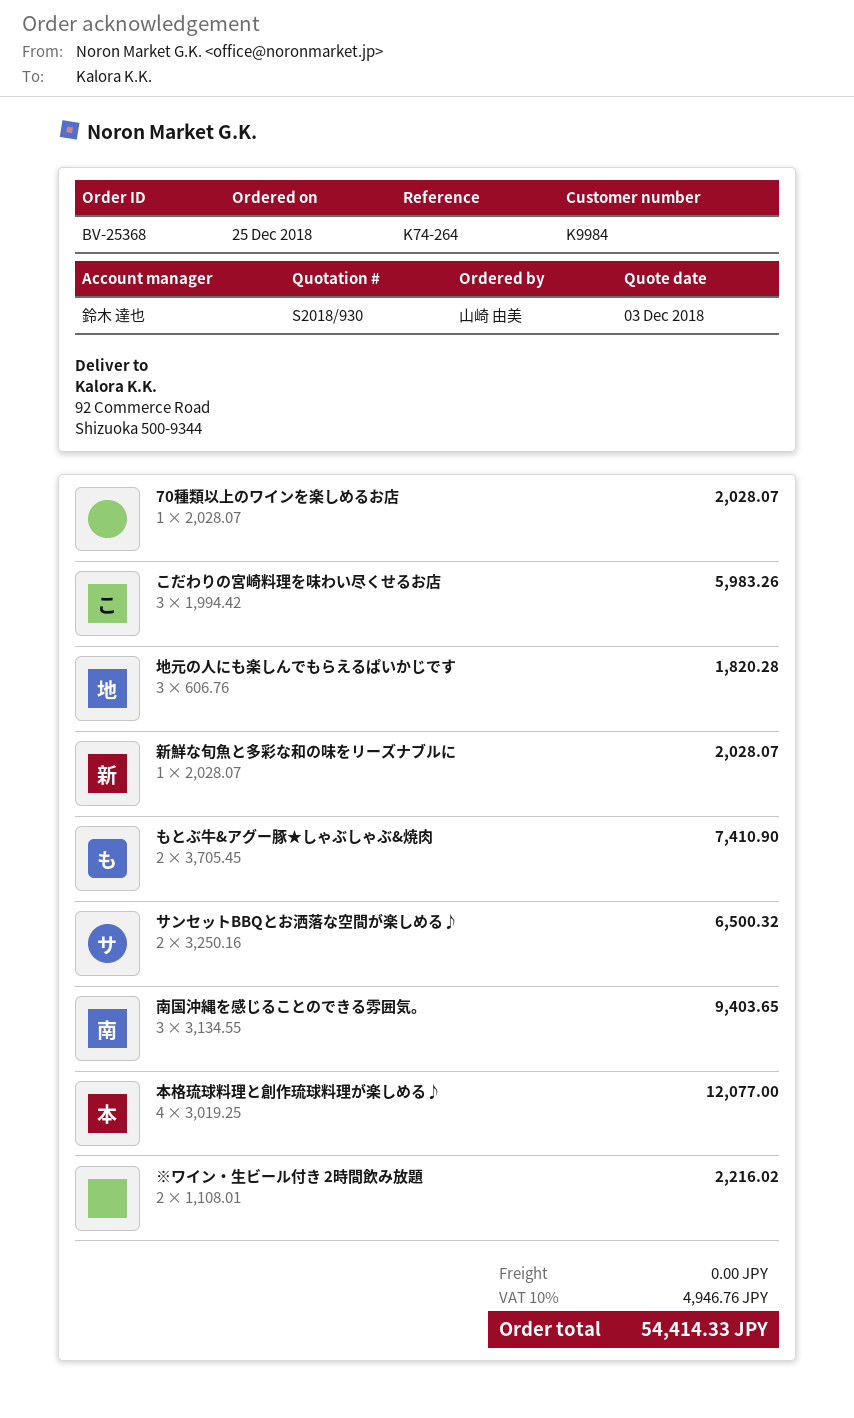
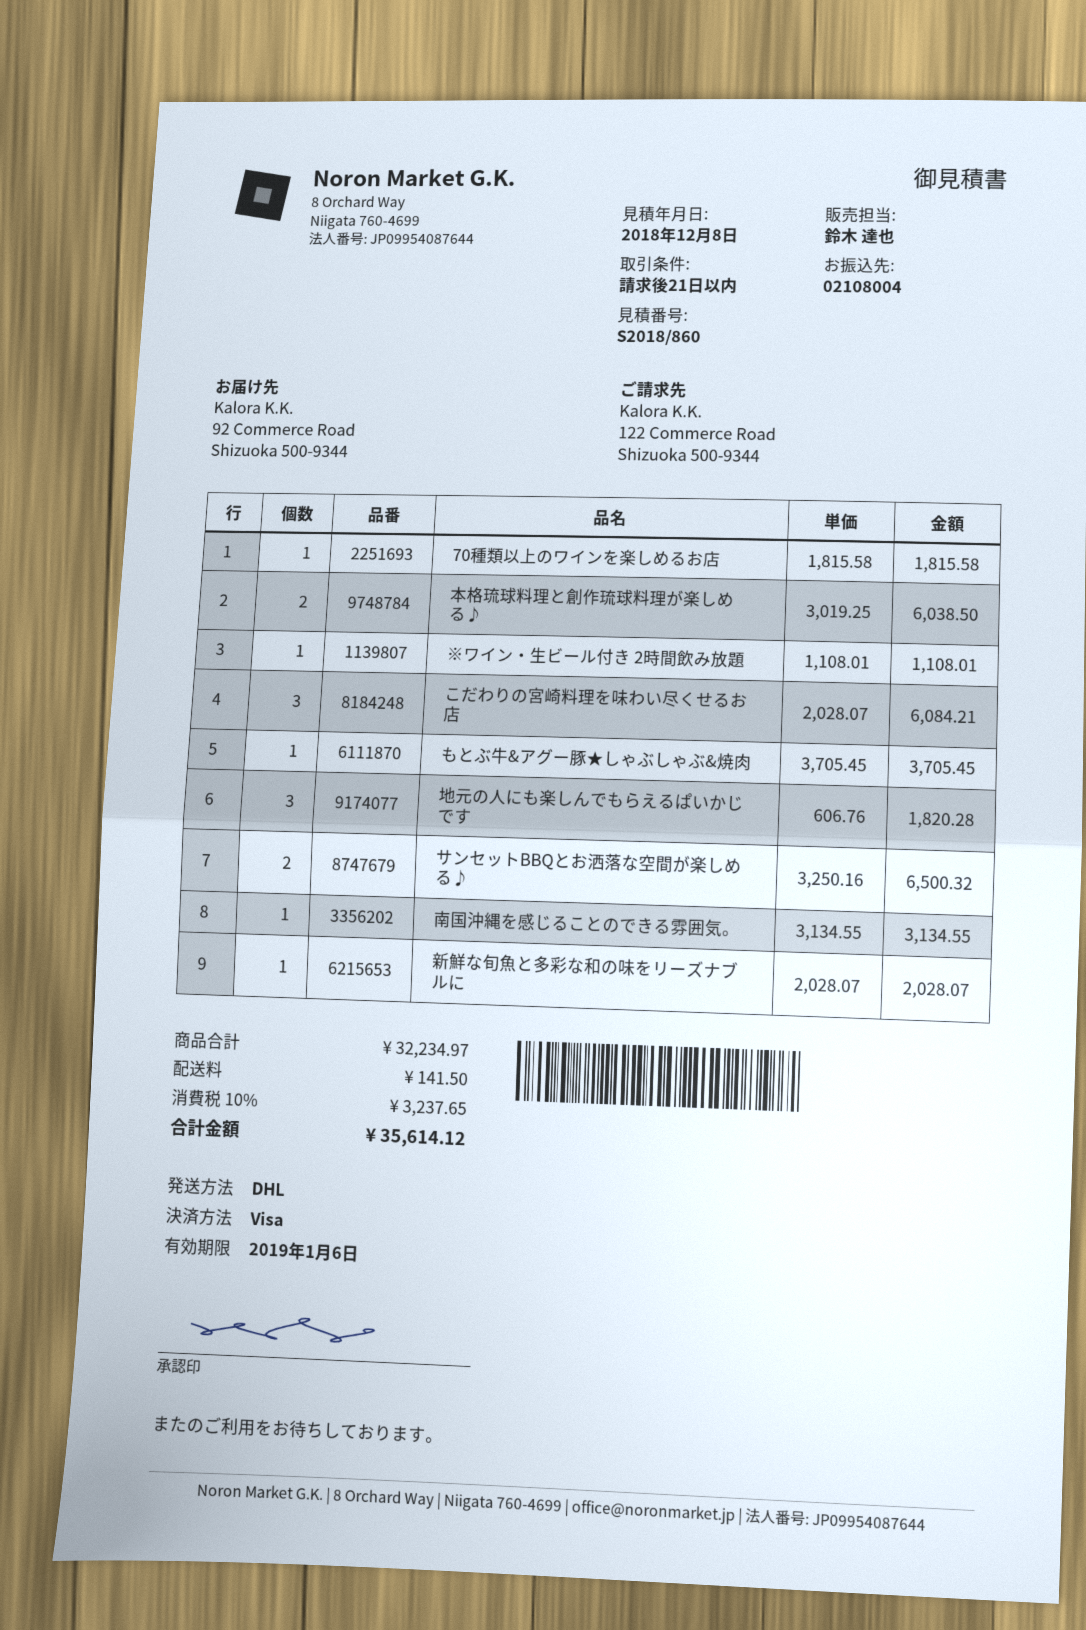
quote number: S2018/930 -> S2018/860
quote date: 2018-12-03 -> 2018-12-08
70種類以上のワインを楽しめるお店: 1 x 2028.07 = 2028.07 -> 1 x 1815.58 = 1815.58
こだわりの宮崎料理を味わい尽くせるお店: 3 x 1994.42 = 5983.26 -> 3 x 2028.07 = 6084.21
もとぶ牛&アグー豚★しゃぶしゃぶ&焼肉: 2 x 3705.45 = 7410.90 -> 1 x 3705.45 = 3705.45
南国沖縄を感じることのできる雰囲気。: 3 x 3134.55 = 9403.65 -> 1 x 3134.55 = 3134.55
本格琉球料理と創作琉球料理が楽しめる♪: 4 x 3019.25 = 12077.00 -> 2 x 3019.25 = 6038.50
※ワイン・生ビール付き 2時間飲み放題: 2 x 1108.01 = 2216.02 -> 1 x 1108.01 = 1108.01
shipping: 0.00 -> 141.50
tax: 10% = 4946.76 -> 10% = 3237.65
total: 54414.33 -> 35614.12

